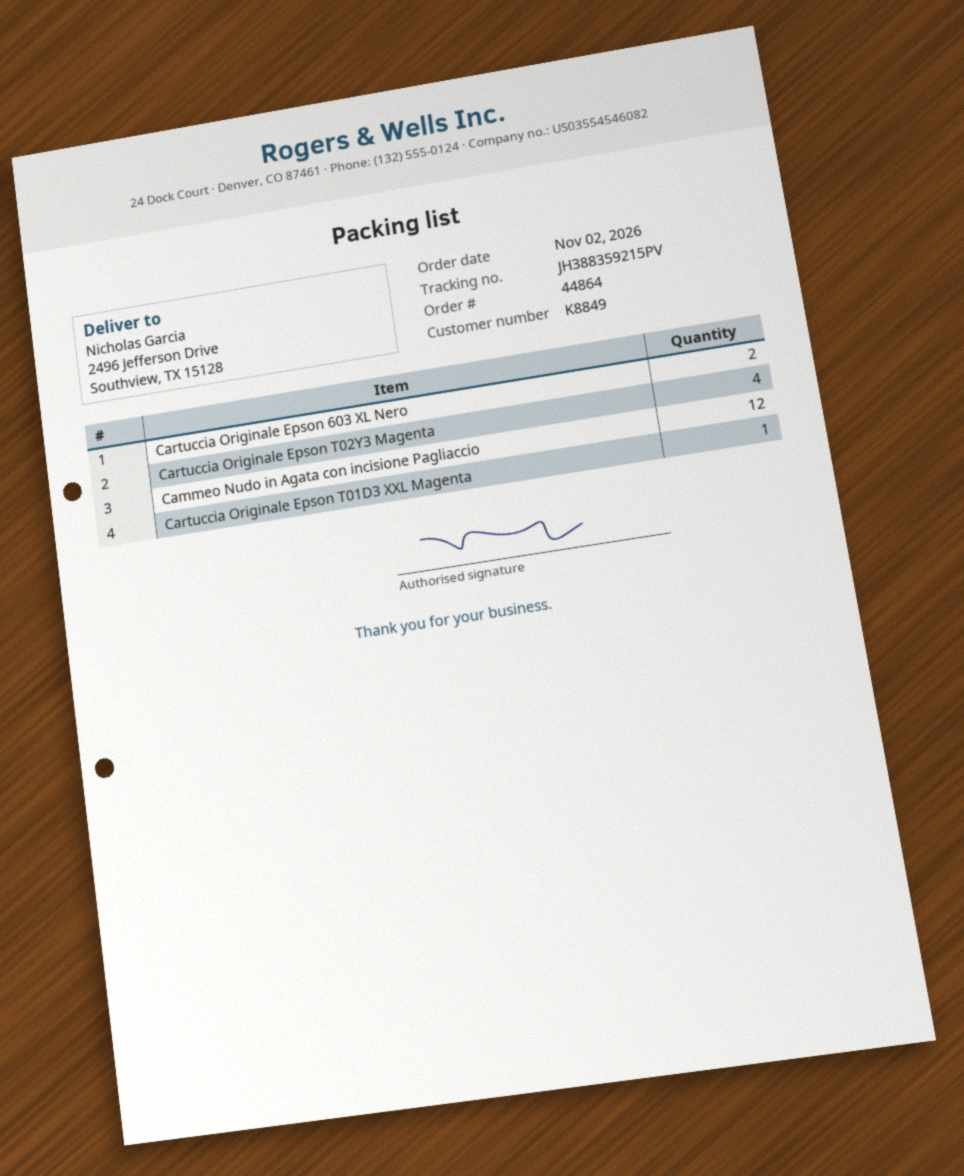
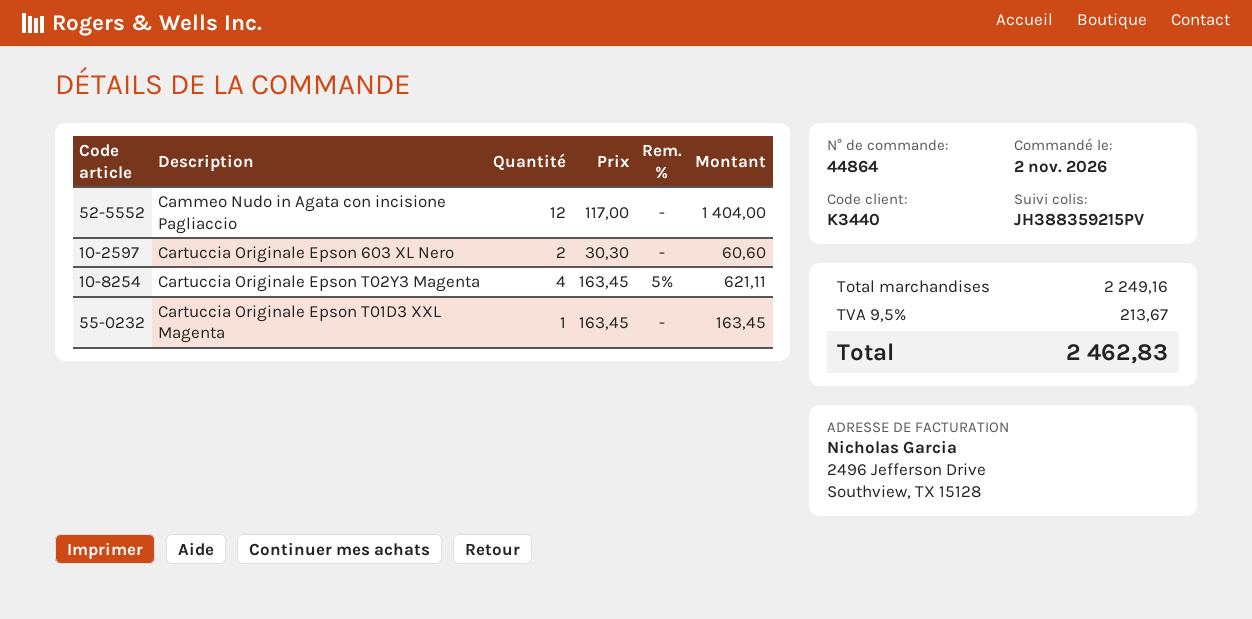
customer number: K8849 -> K3440

